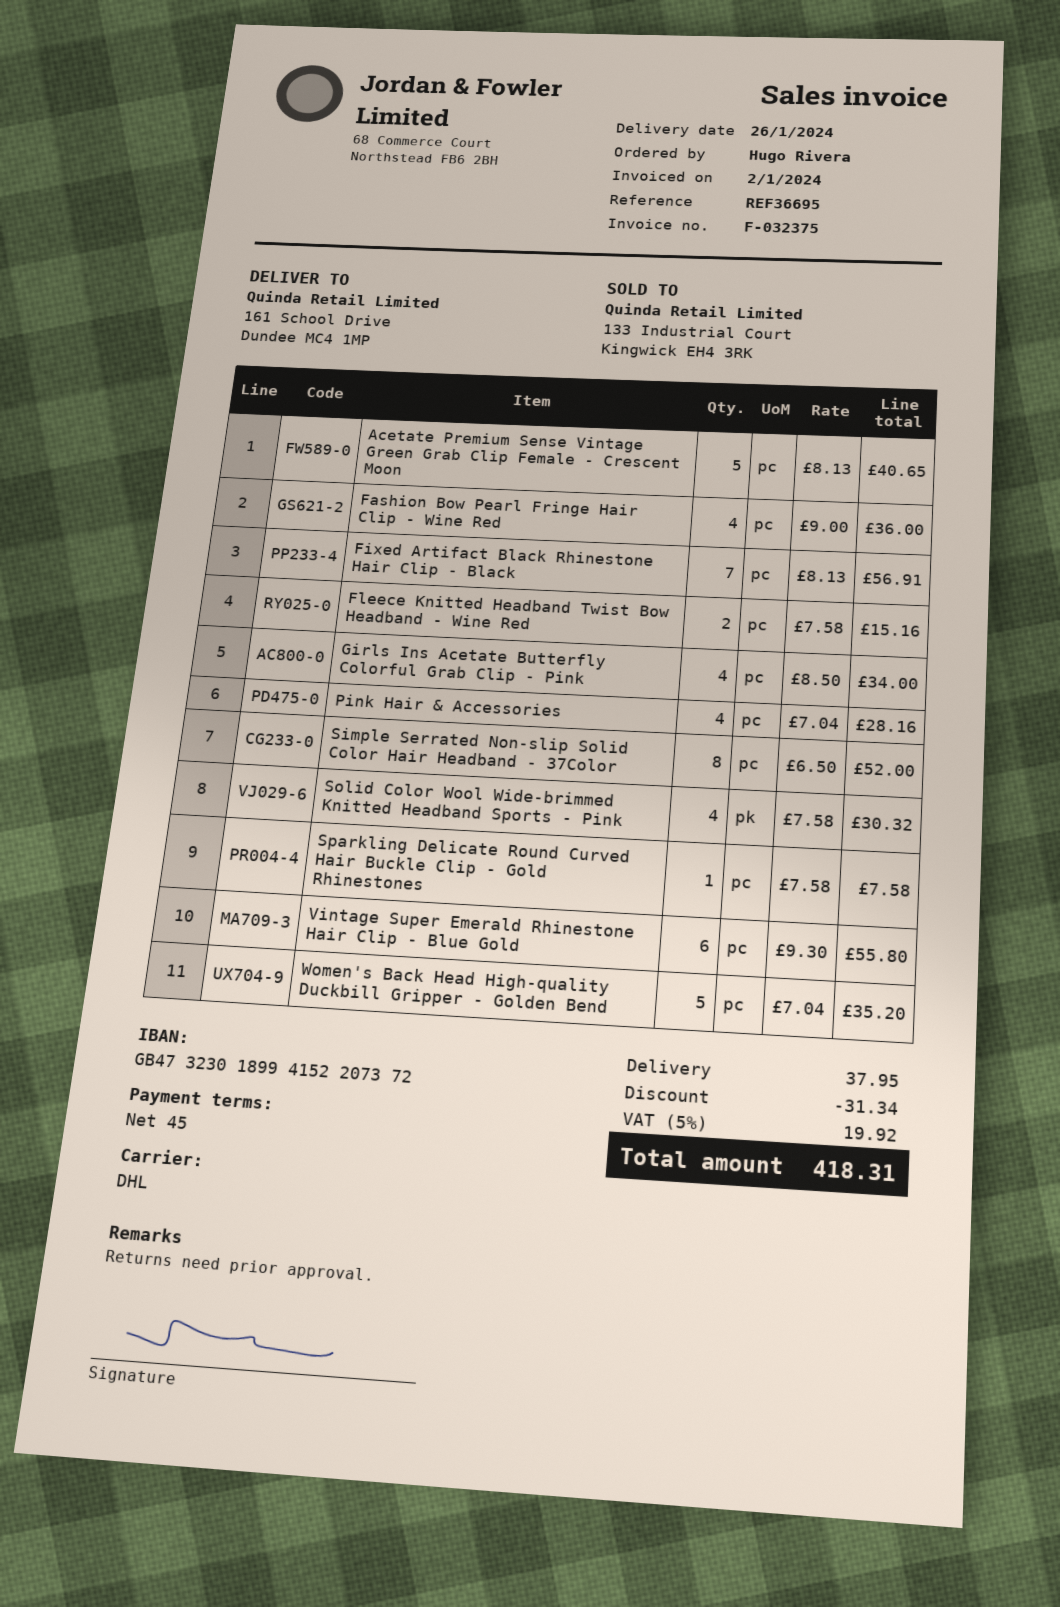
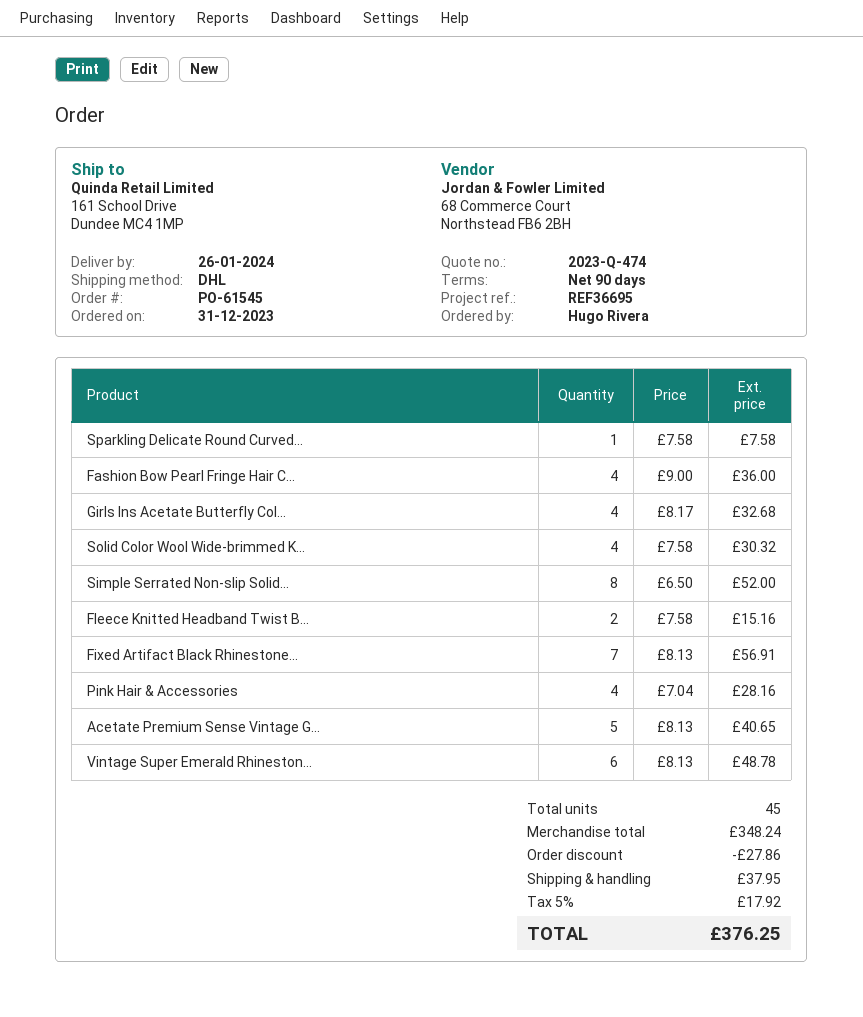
payment terms: 45 days -> 90 days
Girls Ins Acetate Butterfly Colorful Grab Clip - Pink: 4 x 8.50 = 34.00 -> 4 x 8.17 = 32.68
Vintage Super Emerald Rhinestone Hair Clip - Blue Gold: 6 x 9.30 = 55.80 -> 6 x 8.13 = 48.78
Women's Back Head High-quality Duckbill Gripper - Golden Bend: 5 x 7.04 = 35.20 -> none
discount: 31.34 -> 27.86
tax: 5% = 19.92 -> 5% = 17.92
total: 418.31 -> 376.25

